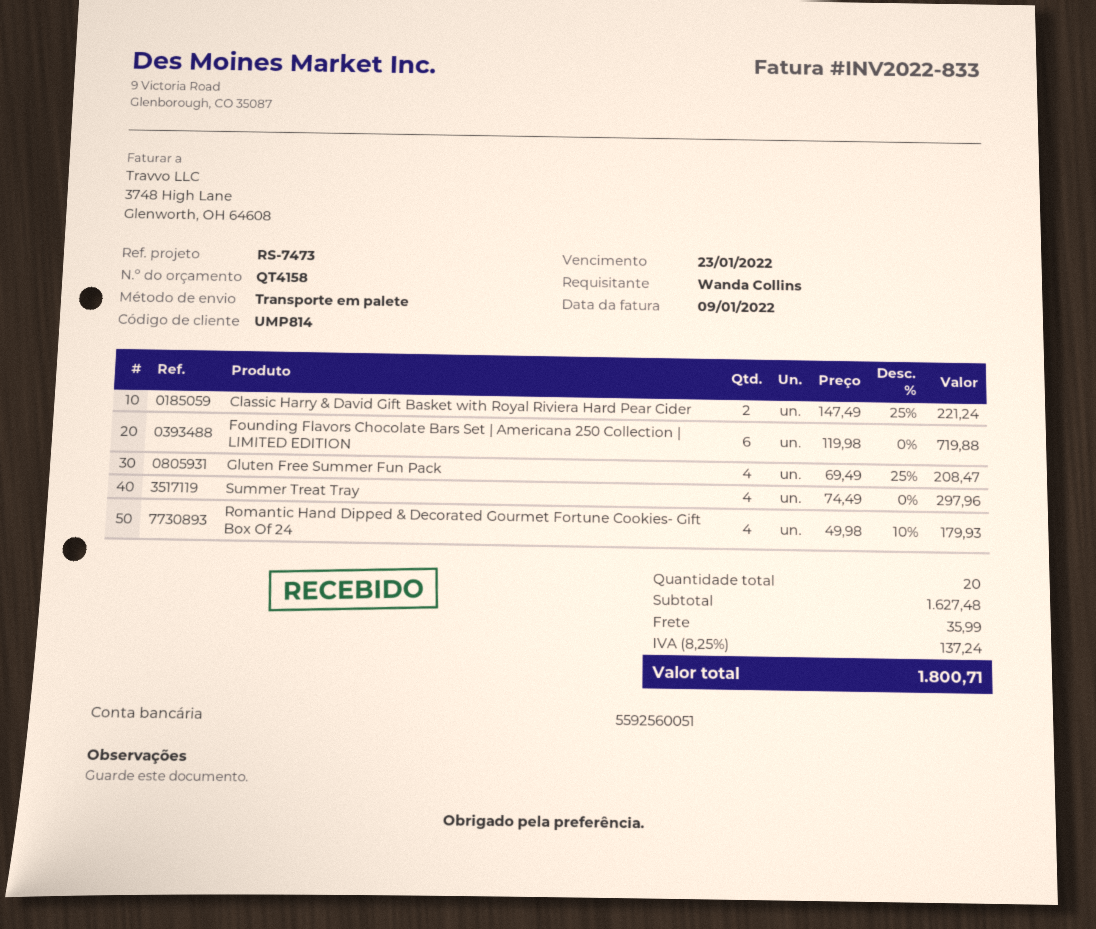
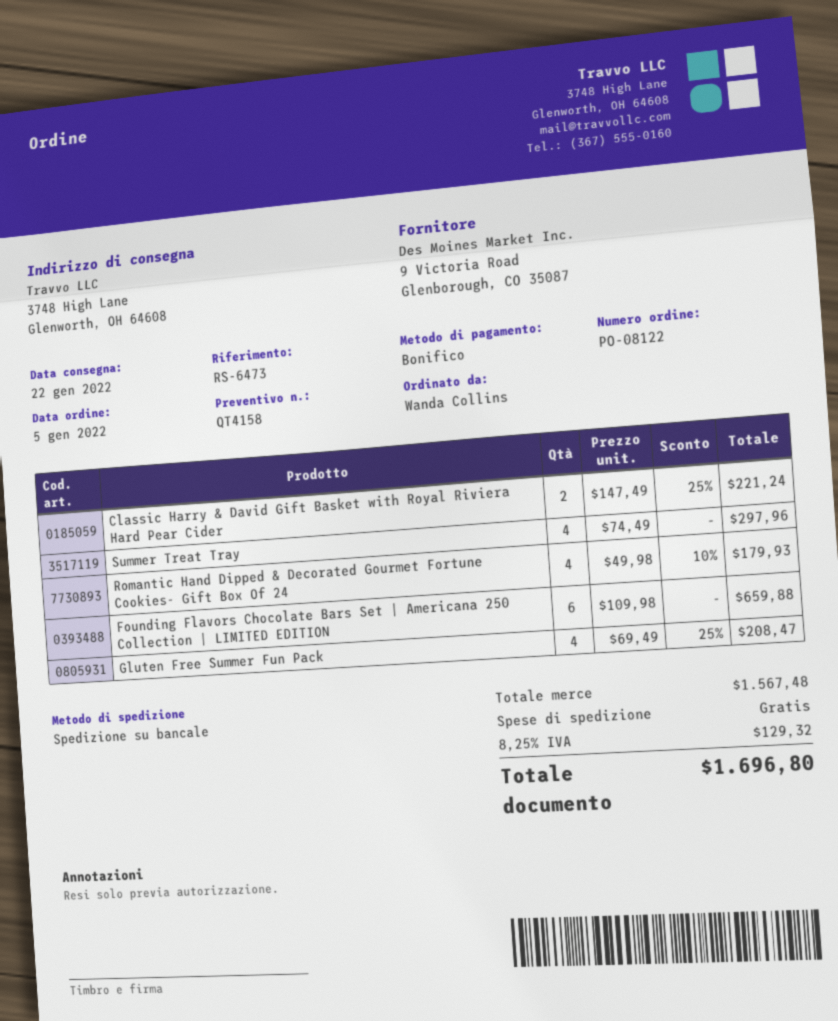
reference: RS-7473 -> RS-6473
Founding Flavors Chocolate Bars Set | Americana 250 Collection | LIMITED EDITION: 6 x 119.98 = 719.88 -> 6 x 109.98 = 659.88
subtotal: 1627.48 -> 1567.48
shipping: 35.99 -> 0.00
tax: 8.25% = 137.24 -> 8.25% = 129.32
total: 1800.71 -> 1696.80

